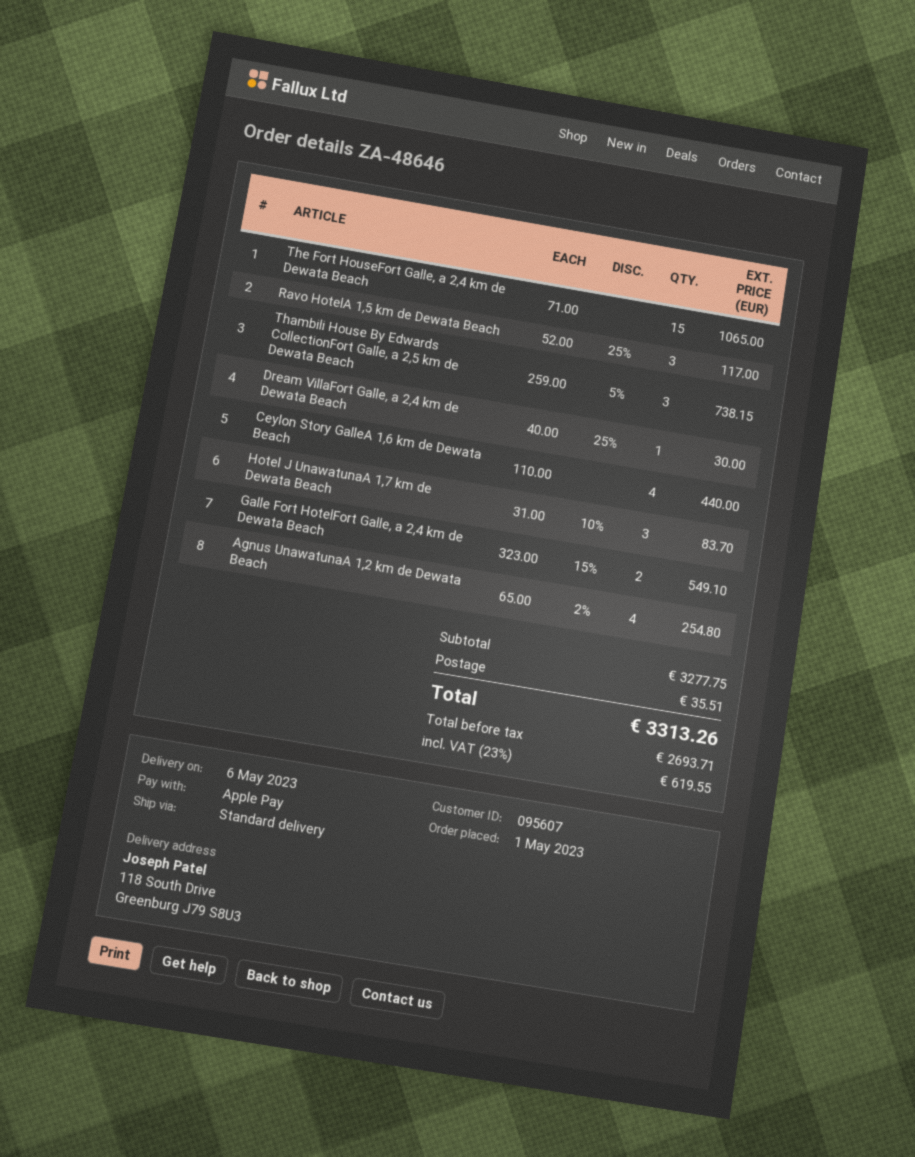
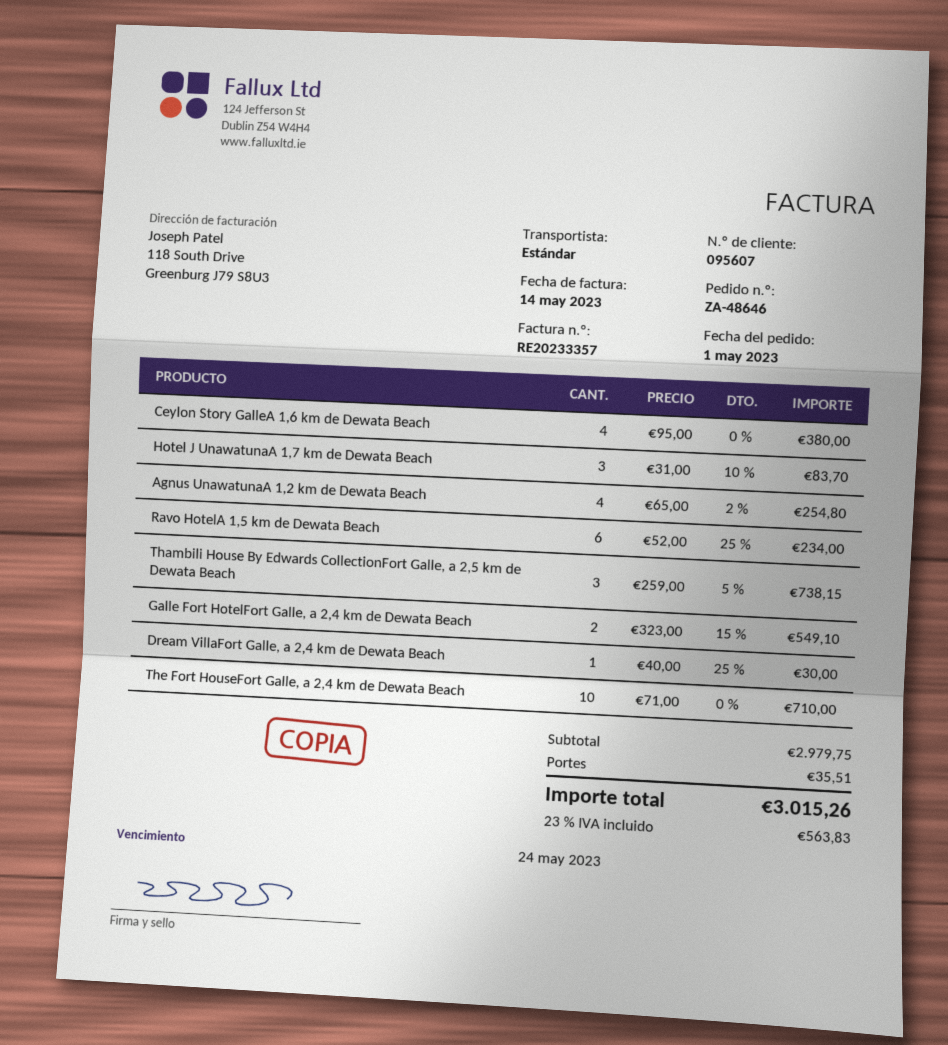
The Fort HouseFort Galle, a 2,4 km de Dewata Beach: 15 x 71.00 = 1065.00 -> 10 x 71.00 = 710.00
Ravo HotelA 1,5 km de Dewata Beach: 3 x 52.00 - 25% = 117.00 -> 6 x 52.00 - 25% = 234.00
Ceylon Story GalleA 1,6 km de Dewata Beach: 4 x 110.00 = 440.00 -> 4 x 95.00 = 380.00
subtotal: 3277.75 -> 2979.75
tax: 23% = 619.55 -> 23% = 563.83
total: 3313.26 -> 3015.26

